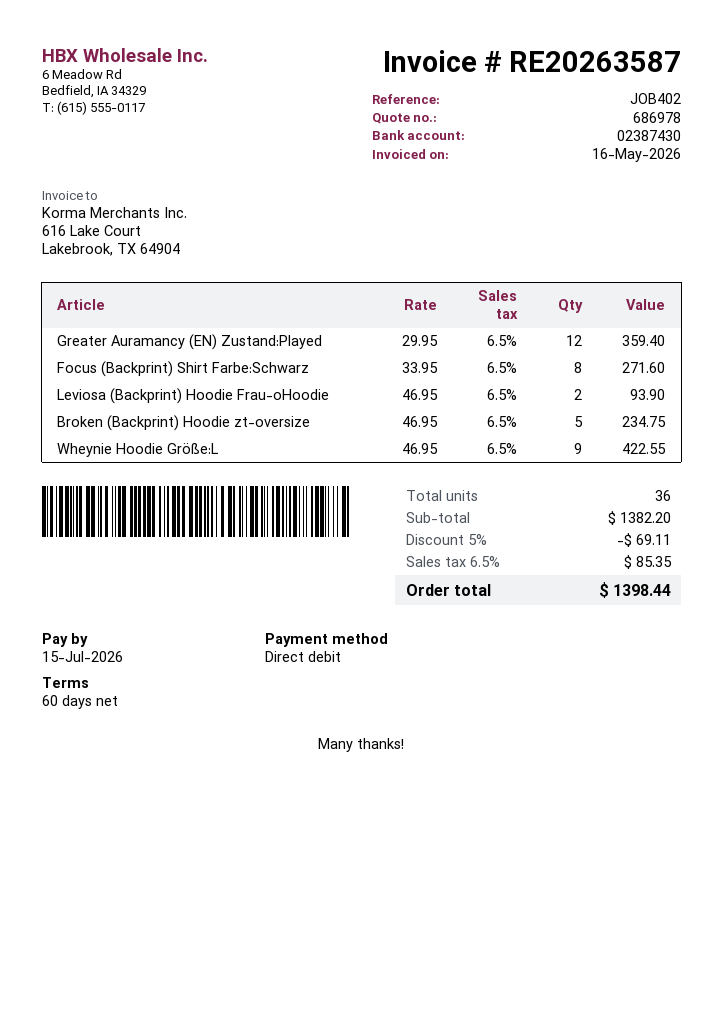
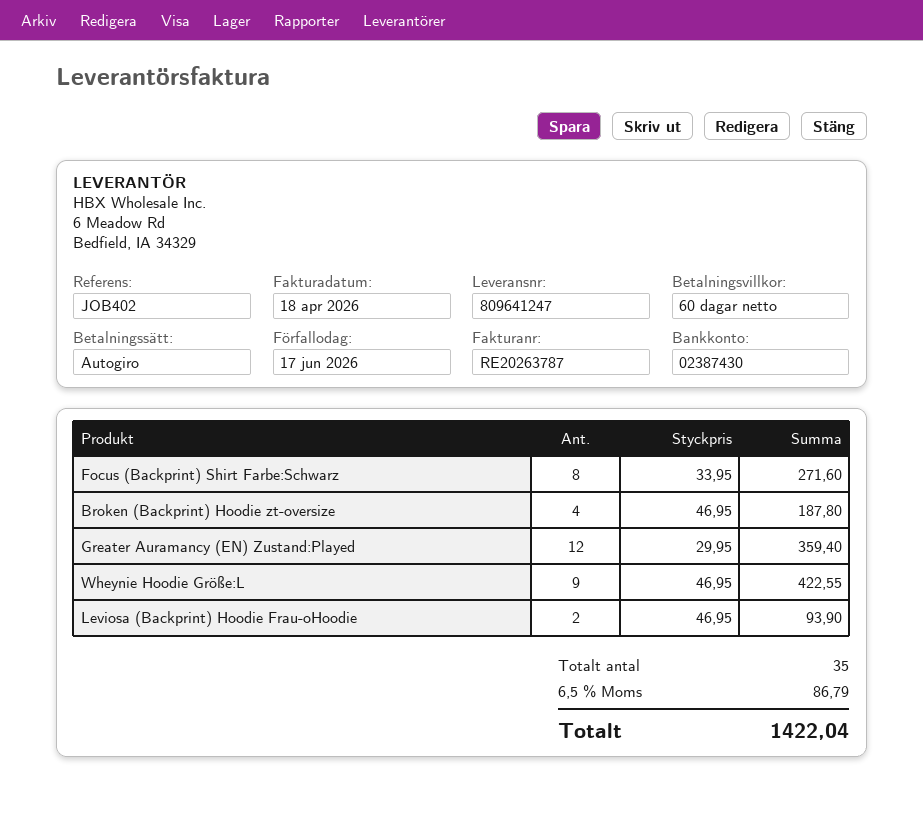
invoice number: RE20263587 -> RE20263787
invoice date: 2026-05-16 -> 2026-04-18
due date: 2026-07-15 -> 2026-06-17
Broken (Backprint) Hoodie zt-oversize: 5 x 46.95 = 234.75 -> 4 x 46.95 = 187.80
total quantity: 36 -> 35
discount: 5% = 69.11 -> none
tax: 6.5% = 85.35 -> 6.5% = 86.79
total: 1398.44 -> 1422.04

